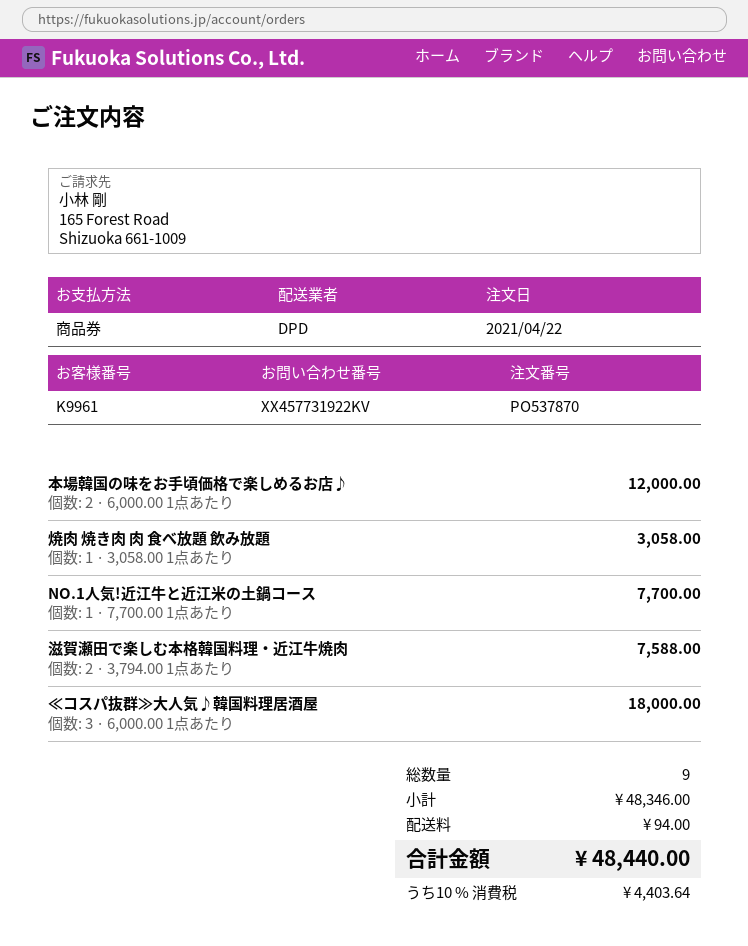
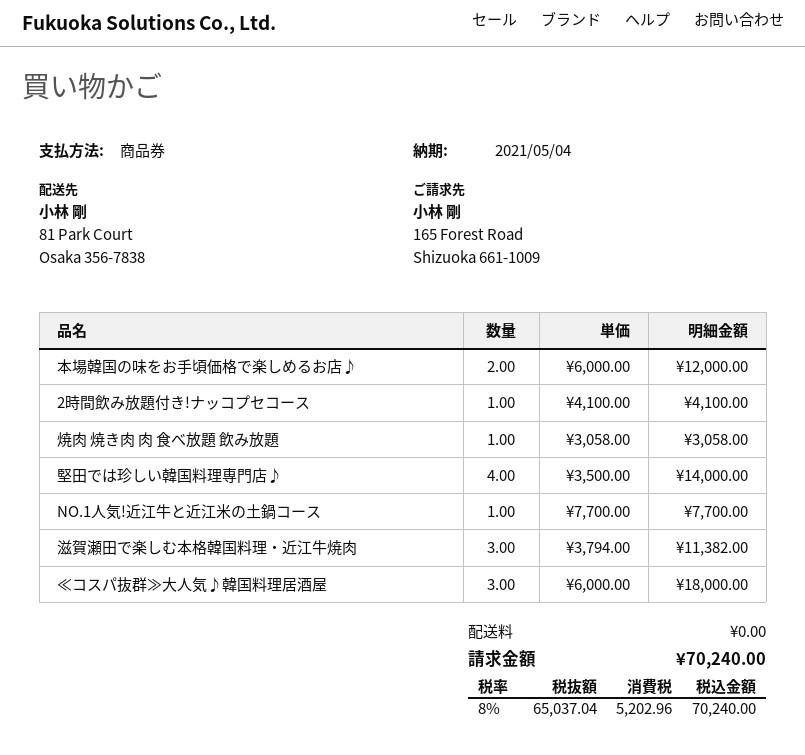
滋賀瀬田で楽しむ本格韓国料理・近江牛焼肉: 2 x 3794.00 = 7588.00 -> 3 x 3794.00 = 11382.00
2時間飲み放題付き!ナッコプセコース: none -> 1 x 4100.00 = 4100.00
堅田では珍しい韓国料理専門店♪: none -> 4 x 3500.00 = 14000.00
shipping: 94.00 -> 0.00
tax: 10% = 4403.64 -> 8% = 5202.96
total: 48440.00 -> 70240.00

